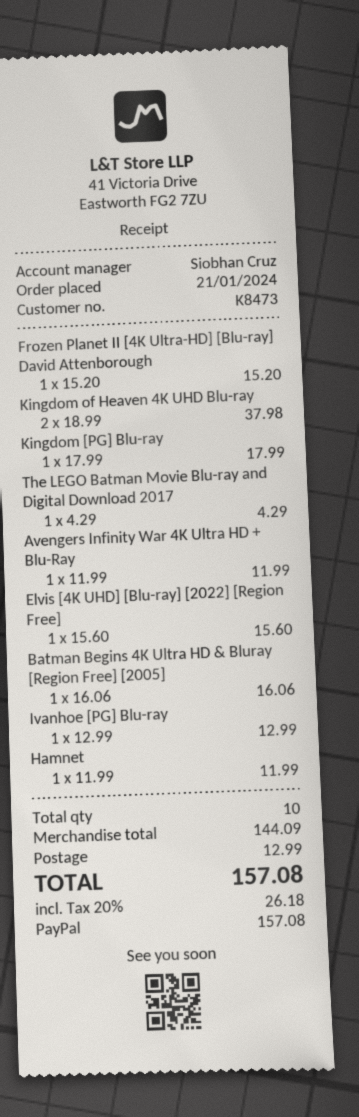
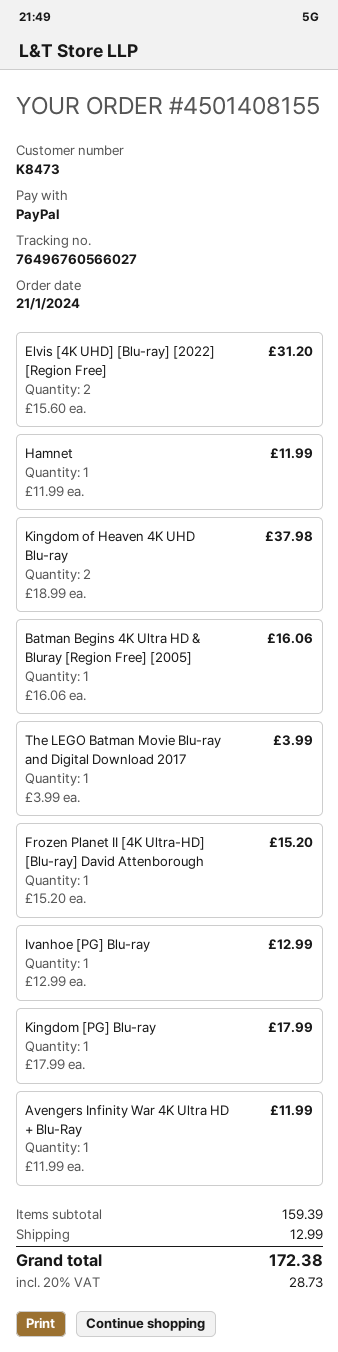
The LEGO Batman Movie Blu-ray and Digital Download 2017: 1 x 4.29 = 4.29 -> 1 x 3.99 = 3.99
Elvis [4K UHD] [Blu-ray] [2022] [Region Free]: 1 x 15.60 = 15.60 -> 2 x 15.60 = 31.20
subtotal: 144.09 -> 159.39
tax: 20% = 26.18 -> 20% = 28.73
total: 157.08 -> 172.38

